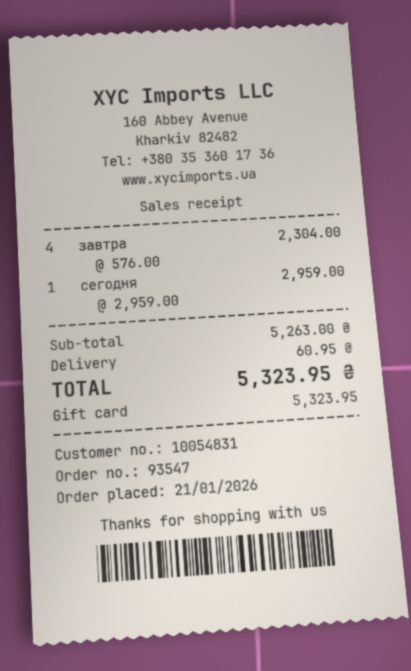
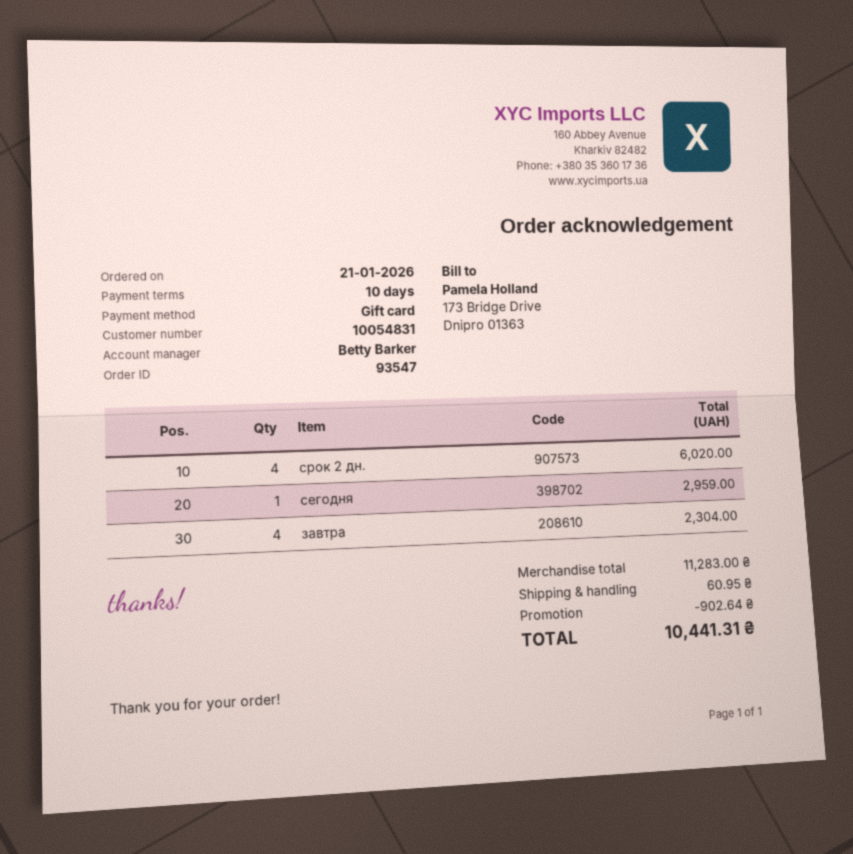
срок 2 дн.: none -> 4 for 6020.00
subtotal: 5263.00 -> 11283.00
discount: none -> 902.64
total: 5323.95 -> 10441.31

